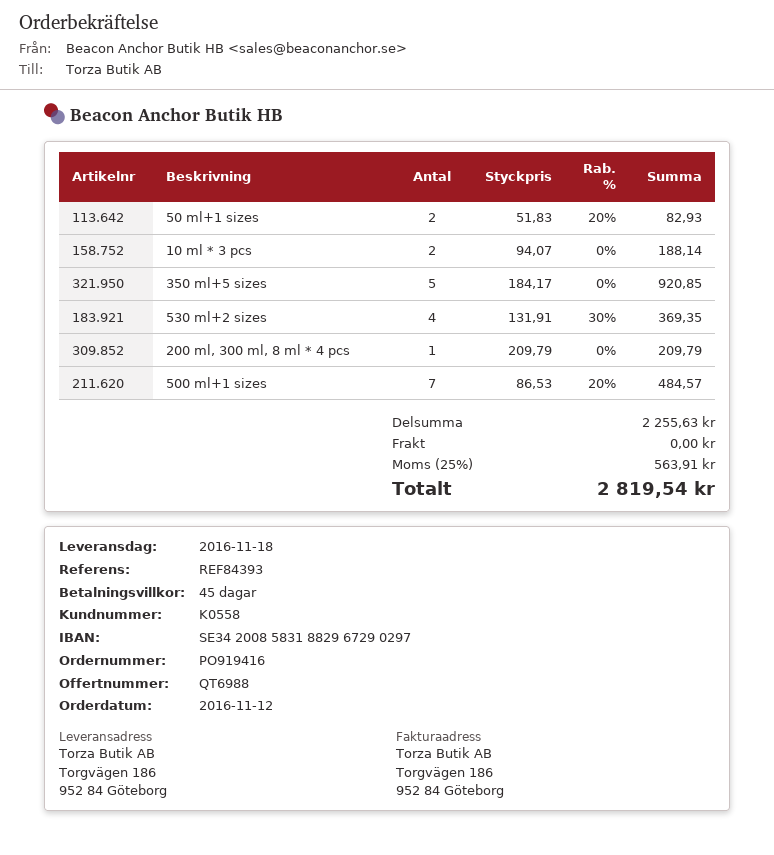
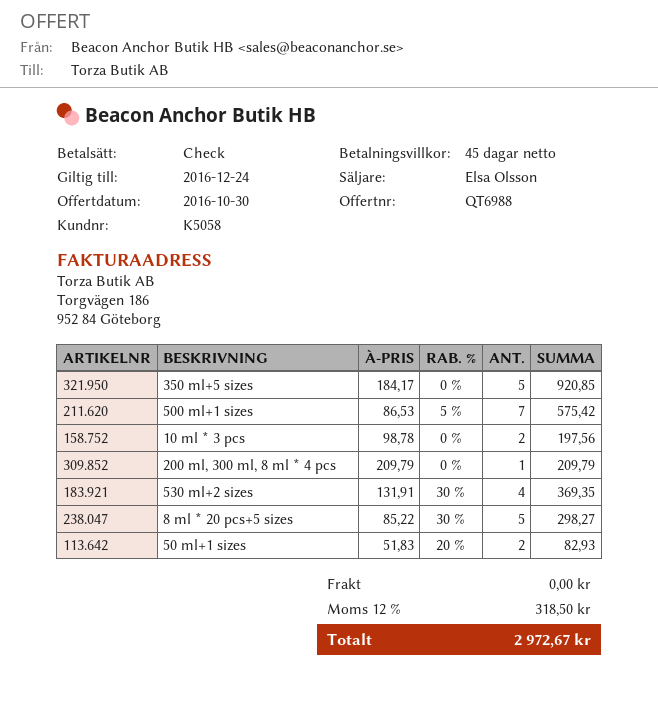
customer number: K0558 -> K5058
10 ml * 3 pcs: 2 x 94.07 = 188.14 -> 2 x 98.78 = 197.56
500 ml+1 sizes: 7 x 86.53 - 20% = 484.57 -> 7 x 86.53 - 5% = 575.42
8 ml * 20 pcs+5 sizes: none -> 5 x 85.22 - 30% = 298.27
tax: 25% = 563.91 -> 12% = 318.50
total: 2819.54 -> 2972.67

